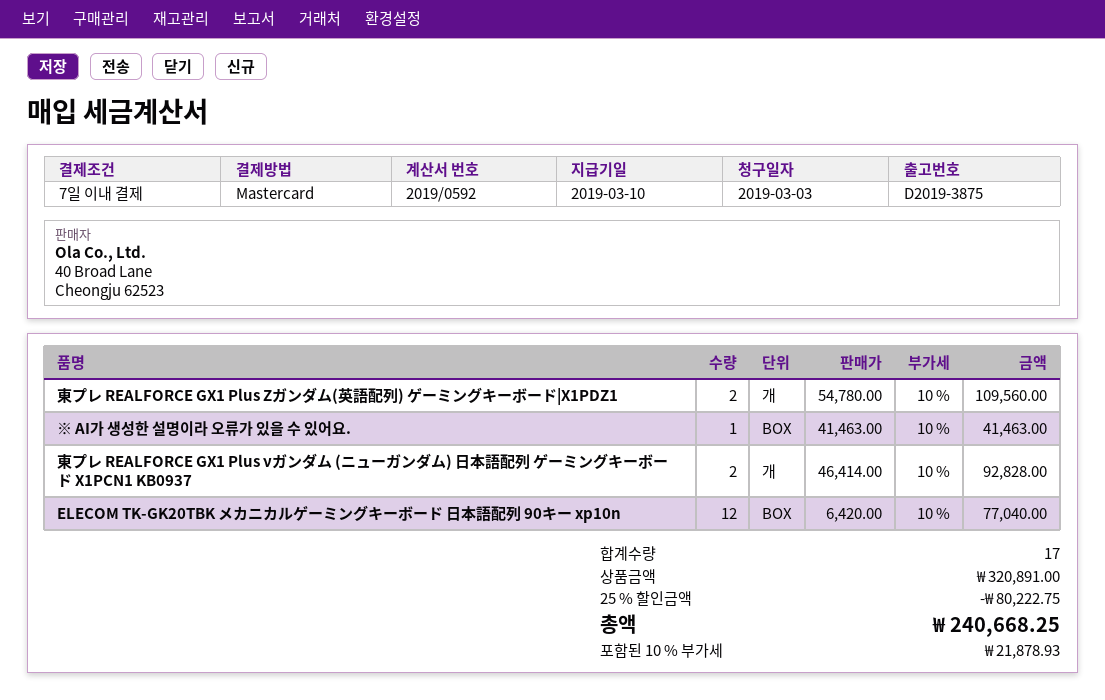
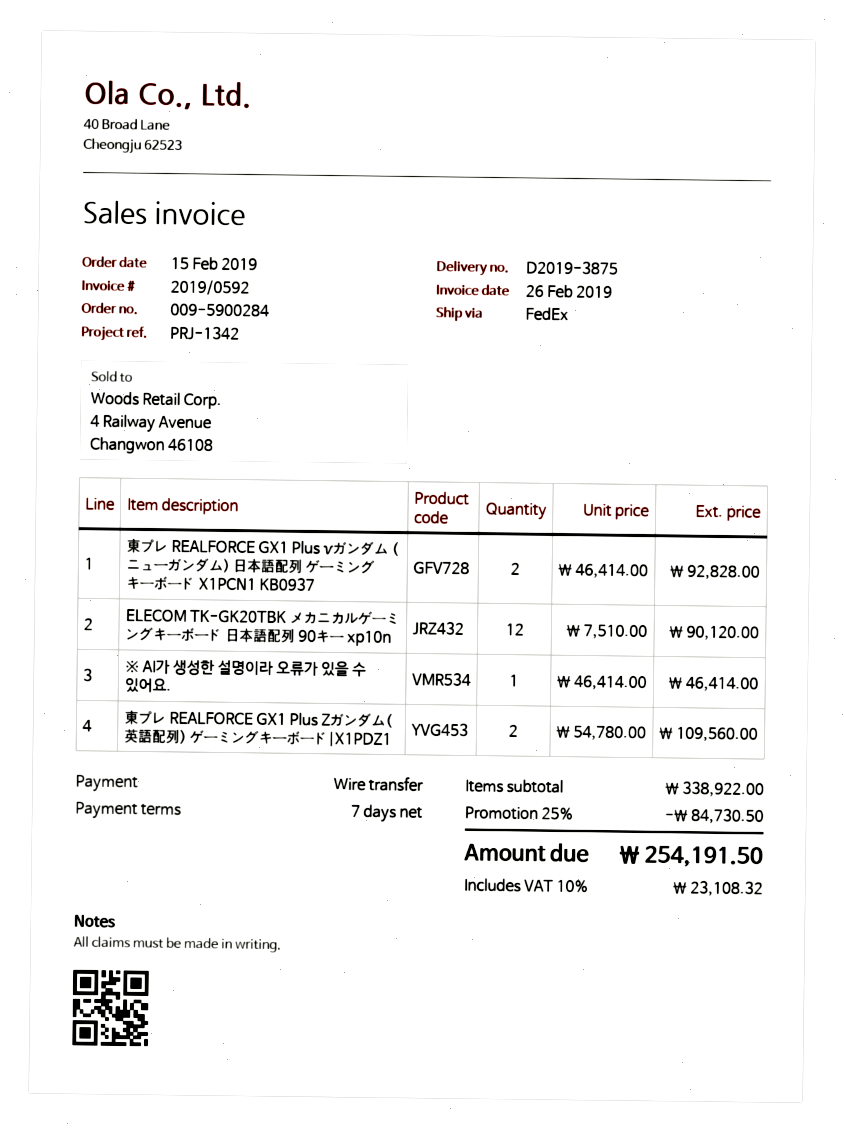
invoice date: 2019-03-03 -> 2019-02-26
payment method: Mastercard -> bank transfer
※ AI가 생성한 설명이라 오류가 있을 수 있어요.: 1 x 41463.00 = 41463.00 -> 1 x 46414.00 = 46414.00
ELECOM TK-GK20TBK メカニカルゲーミングキーボード 日本語配列 90キー xp10n: 12 x 6420.00 = 77040.00 -> 12 x 7510.00 = 90120.00
subtotal: 320891.00 -> 338922.00
discount: 25% = 80222.75 -> 25% = 84730.50
tax: 10% = 21878.93 -> 10% = 23108.32
total: 240668.25 -> 254191.50

